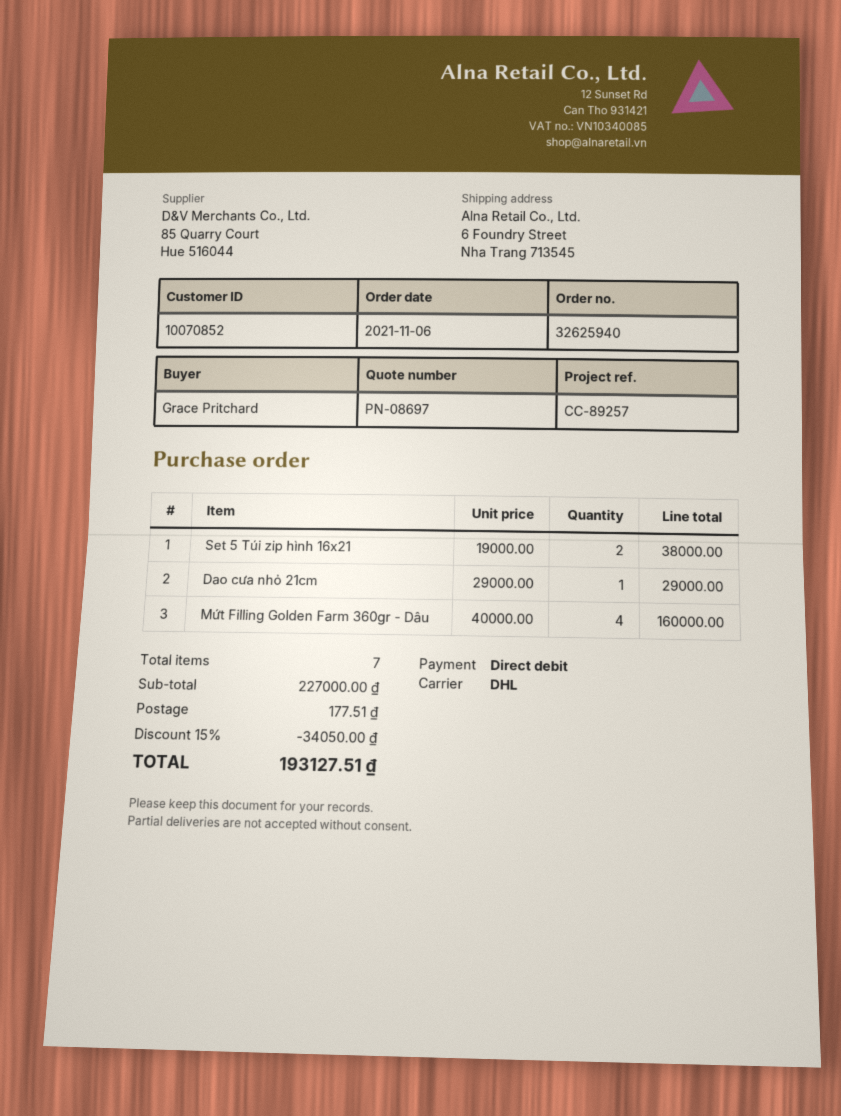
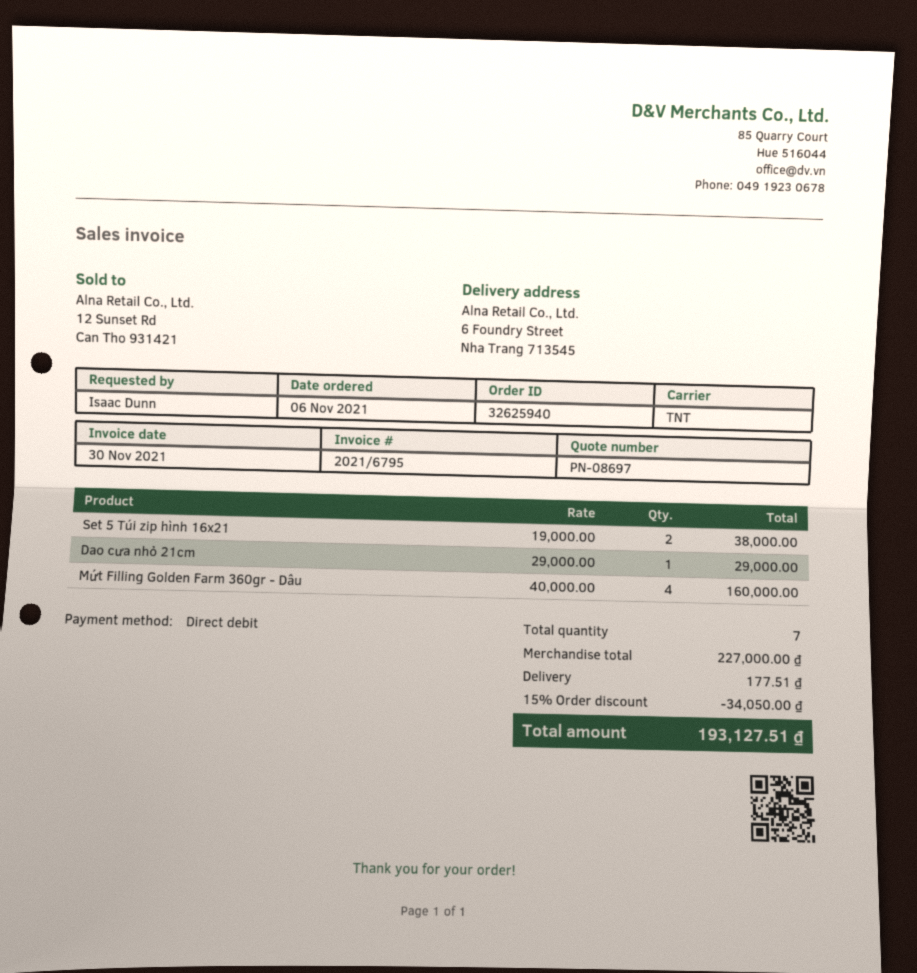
ordered by: Grace Pritchard -> Isaac Dunn
shipping method: DHL -> TNT

